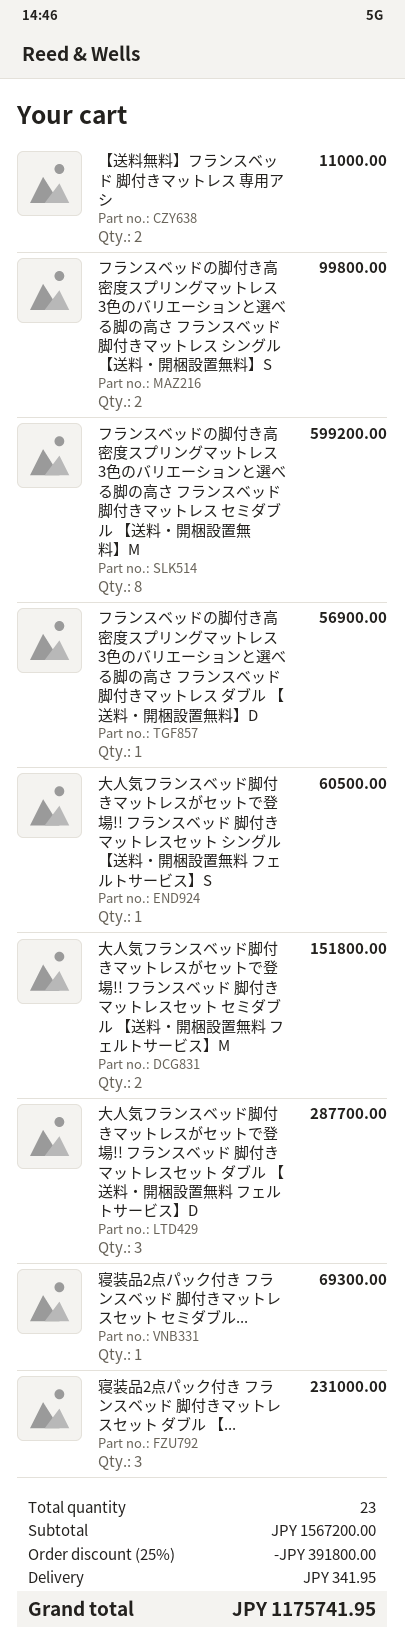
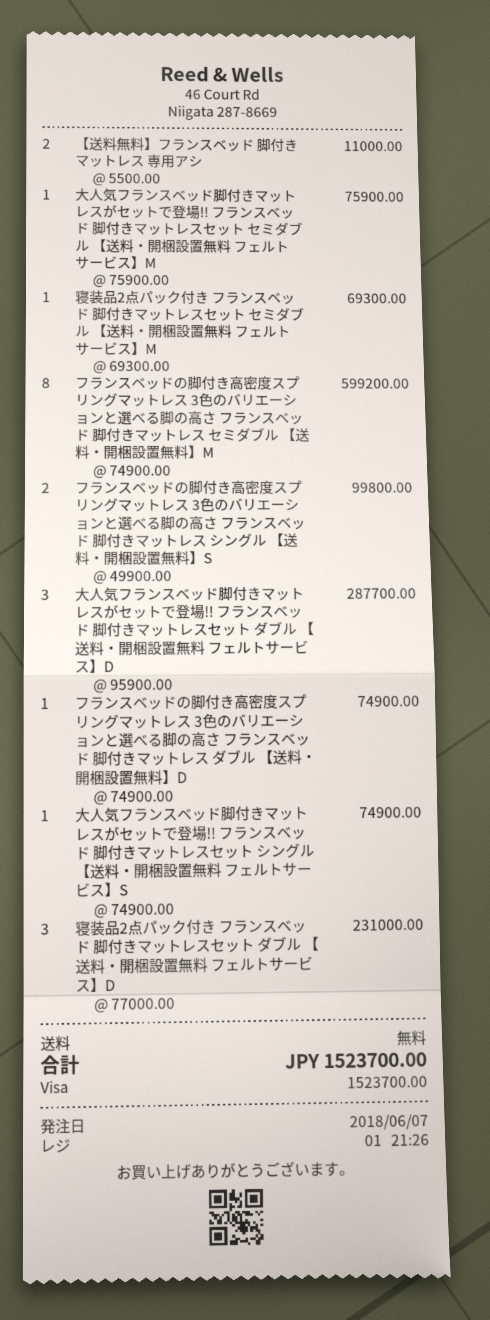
フランスベッドの脚付き高密度スプリングマットレス 3色のバリエーションと選べる脚の高さ フランスベッド 脚付きマットレス ダブル 【送料・開梱設置無料】D: 1 for 56900.00 -> 1 for 74900.00
大人気フランスベッド脚付きマットレスがセットで登場!! フランスベッド 脚付きマットレスセット シングル 【送料・開梱設置無料 フェルトサービス】S: 1 for 60500.00 -> 1 for 74900.00
大人気フランスベッド脚付きマットレスがセットで登場!! フランスベッド 脚付きマットレスセット セミダブル 【送料・開梱設置無料 フェルトサービス】M: 2 for 151800.00 -> 1 for 75900.00
discount: 25% = 391800.00 -> none
shipping: 341.95 -> 0.00
total: 1175741.95 -> 1523700.00

